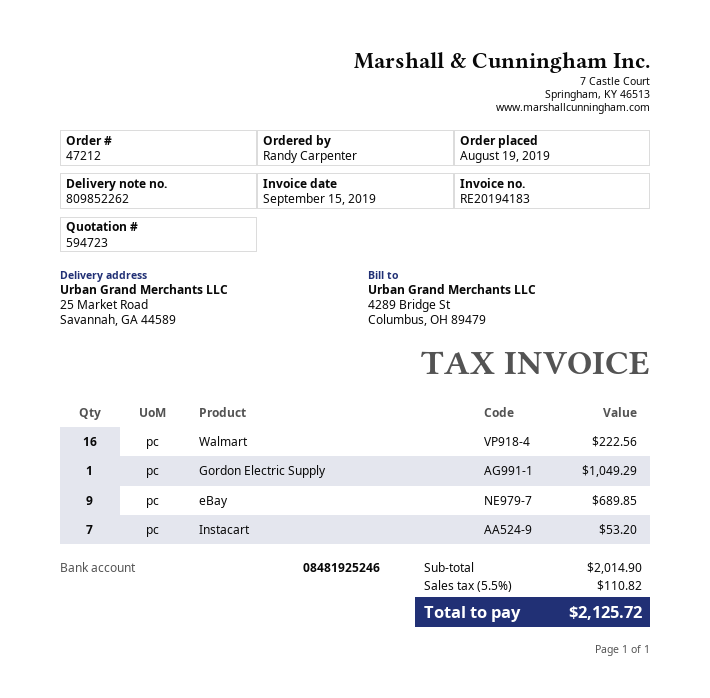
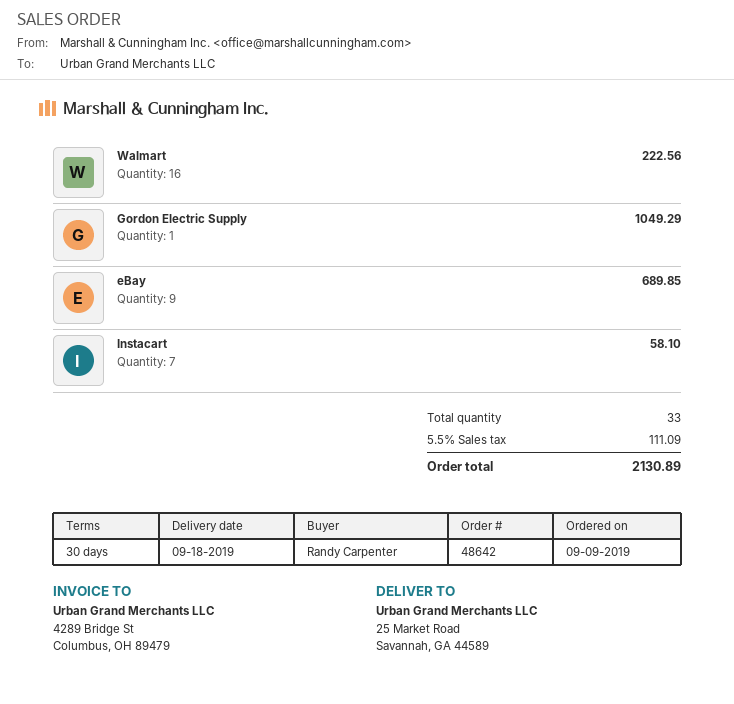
order number: 47212 -> 48642
order date: 2019-08-19 -> 2019-09-09
Instacart: 7 for 53.20 -> 7 for 58.10
tax: 5.5% = 110.82 -> 5.5% = 111.09
total: 2125.72 -> 2130.89

